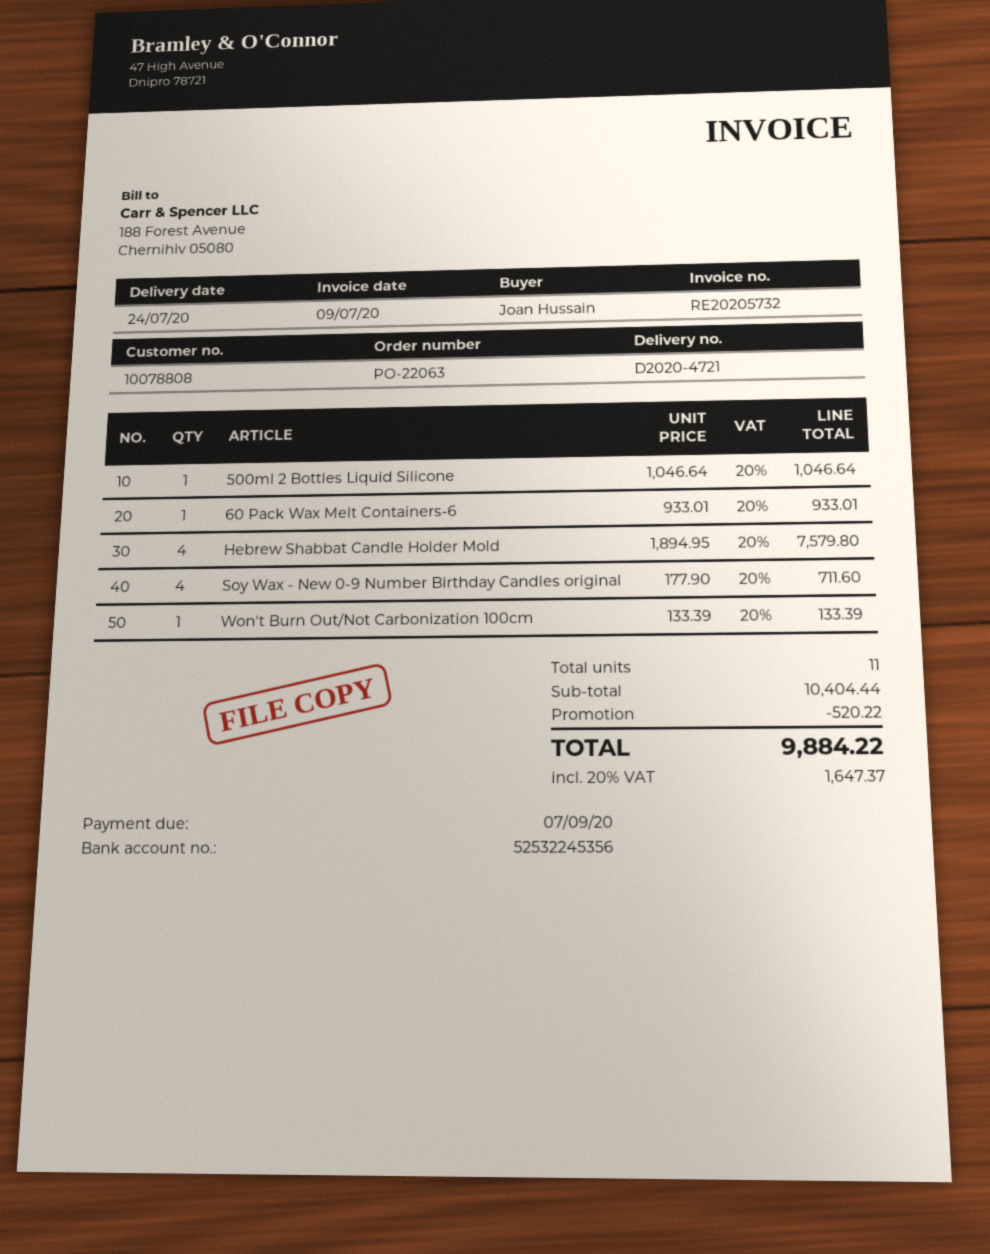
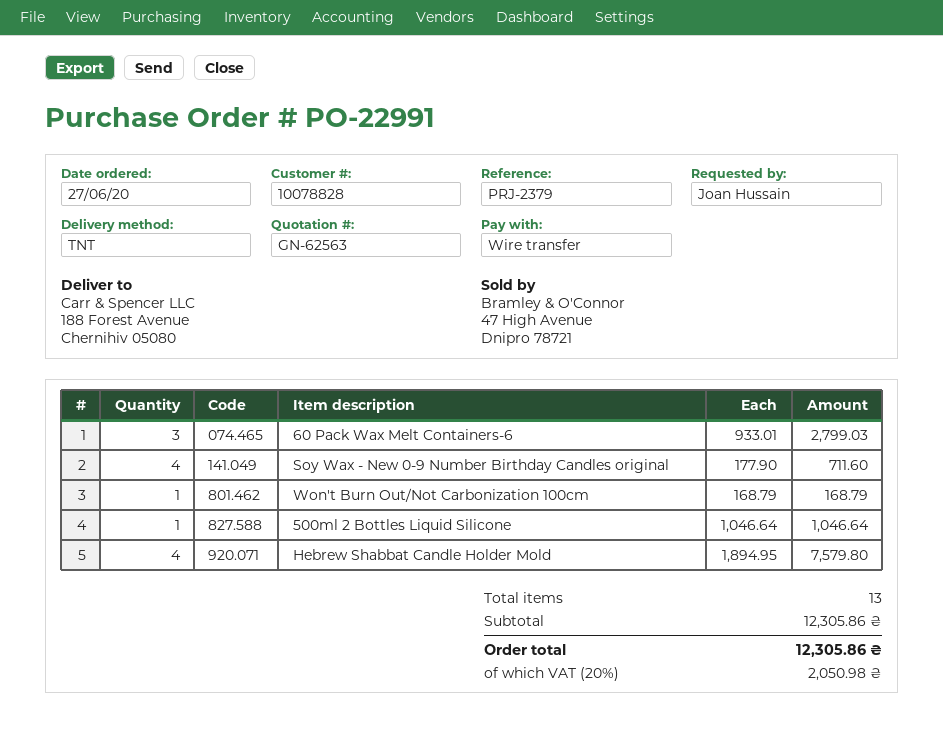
order number: PO-22063 -> PO-22991
customer number: 10078808 -> 10078828
60 Pack Wax Melt Containers-6: 1 x 933.01 = 933.01 -> 3 x 933.01 = 2799.03
Won't Burn Out/Not Carbonization 100cm: 1 x 133.39 = 133.39 -> 1 x 168.79 = 168.79
total quantity: 11 -> 13
subtotal: 10404.44 -> 12305.86
discount: 520.22 -> none
tax: 20% = 1647.37 -> 20% = 2050.98
total: 9884.22 -> 12305.86

